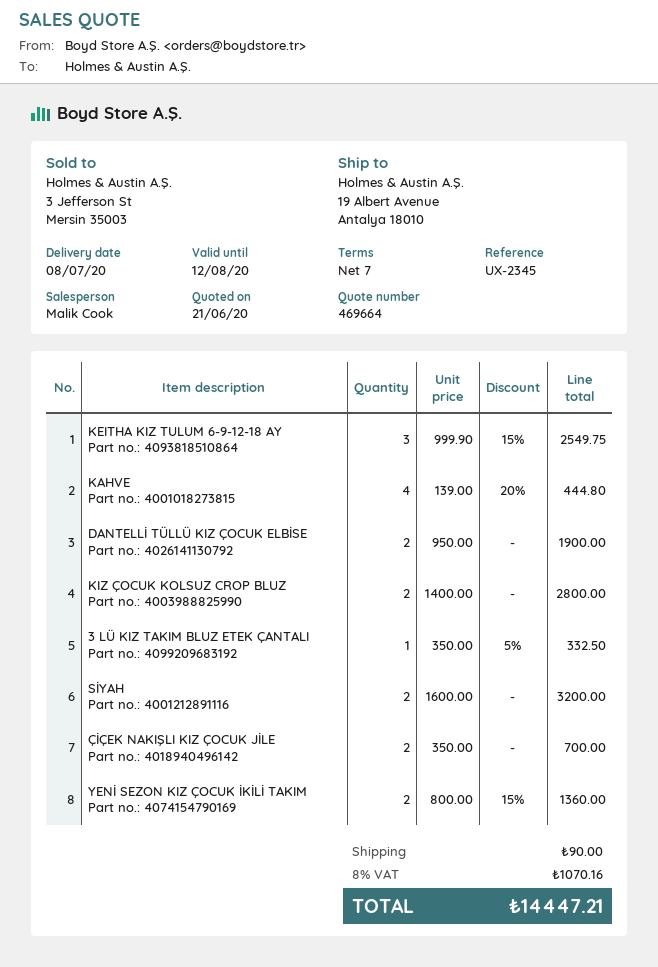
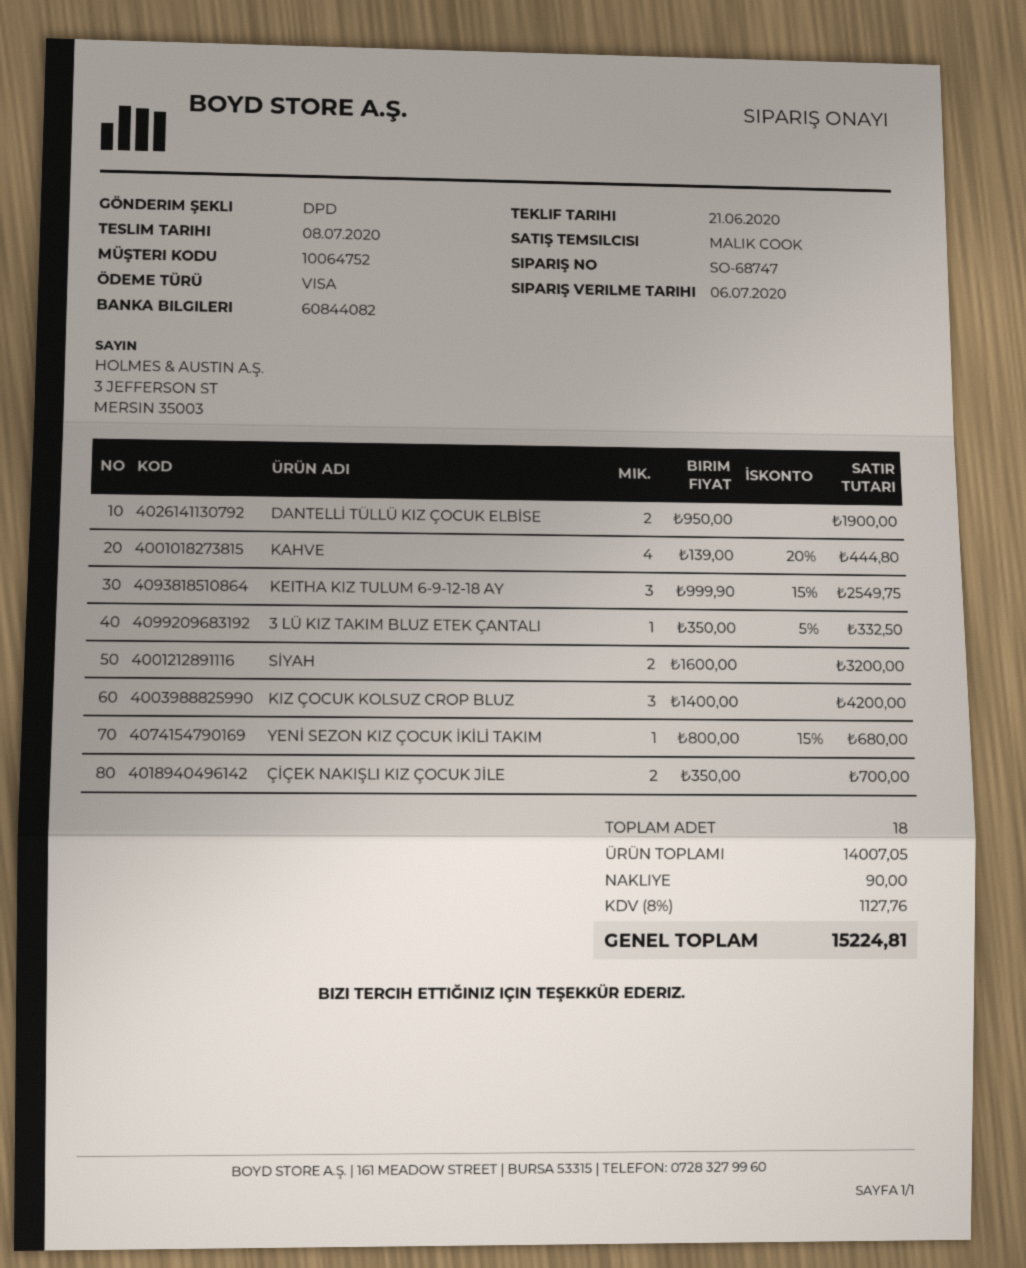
KIZ ÇOCUK KOLSUZ CROP BLUZ: 2 x 1400.00 = 2800.00 -> 3 x 1400.00 = 4200.00
YENİ SEZON KIZ ÇOCUK İKİLİ TAKIM: 2 x 800.00 - 15% = 1360.00 -> 1 x 800.00 - 15% = 680.00
tax: 8% = 1070.16 -> 8% = 1127.76
total: 14447.21 -> 15224.81

